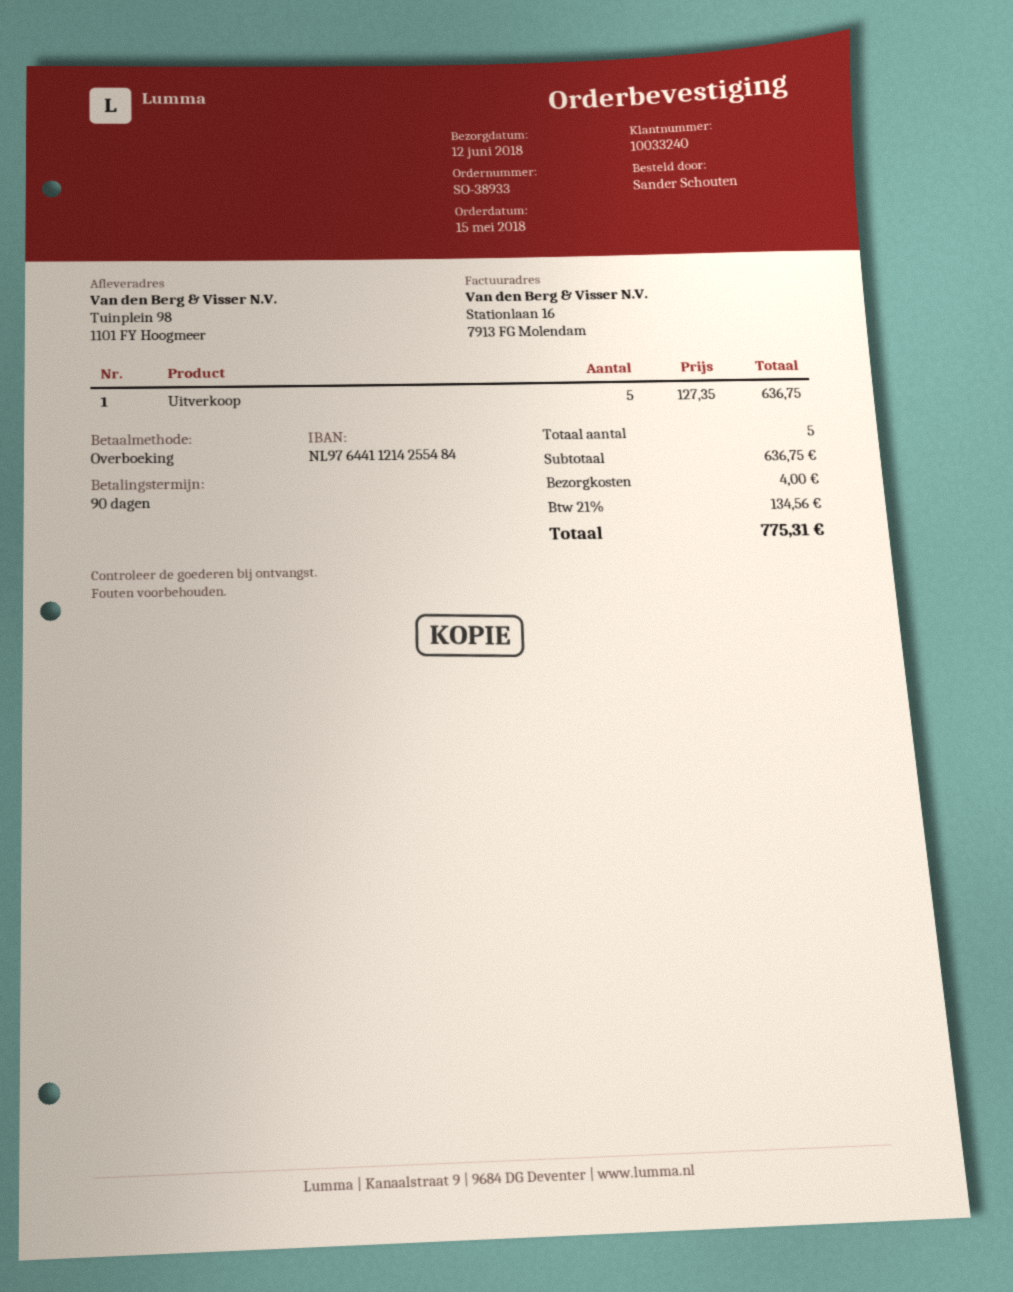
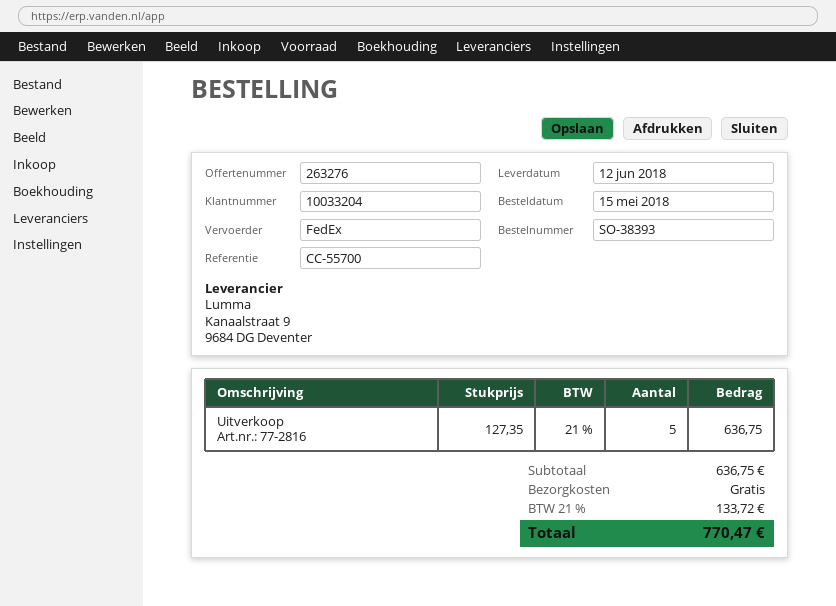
order number: SO-38933 -> SO-38393
customer number: 10033240 -> 10033204
shipping: 4.00 -> 0.00
tax: 21% = 134.56 -> 21% = 133.72
total: 775.31 -> 770.47

